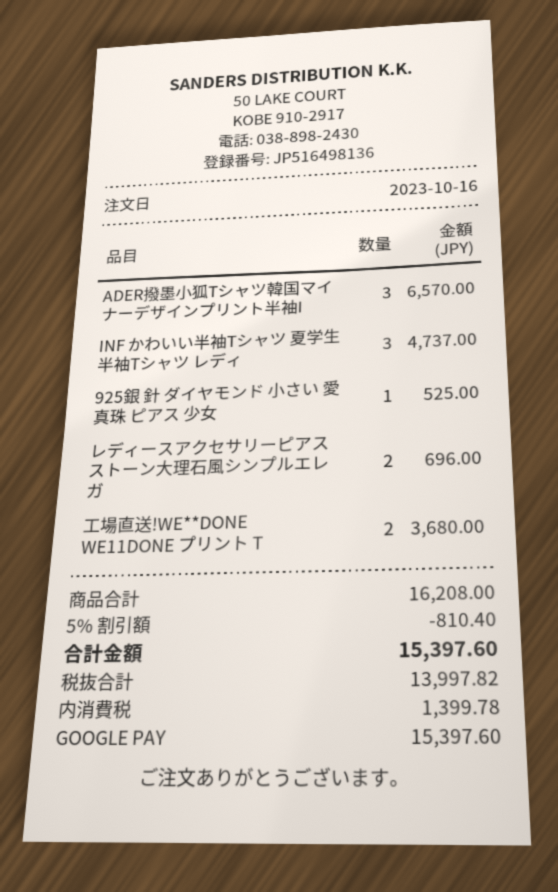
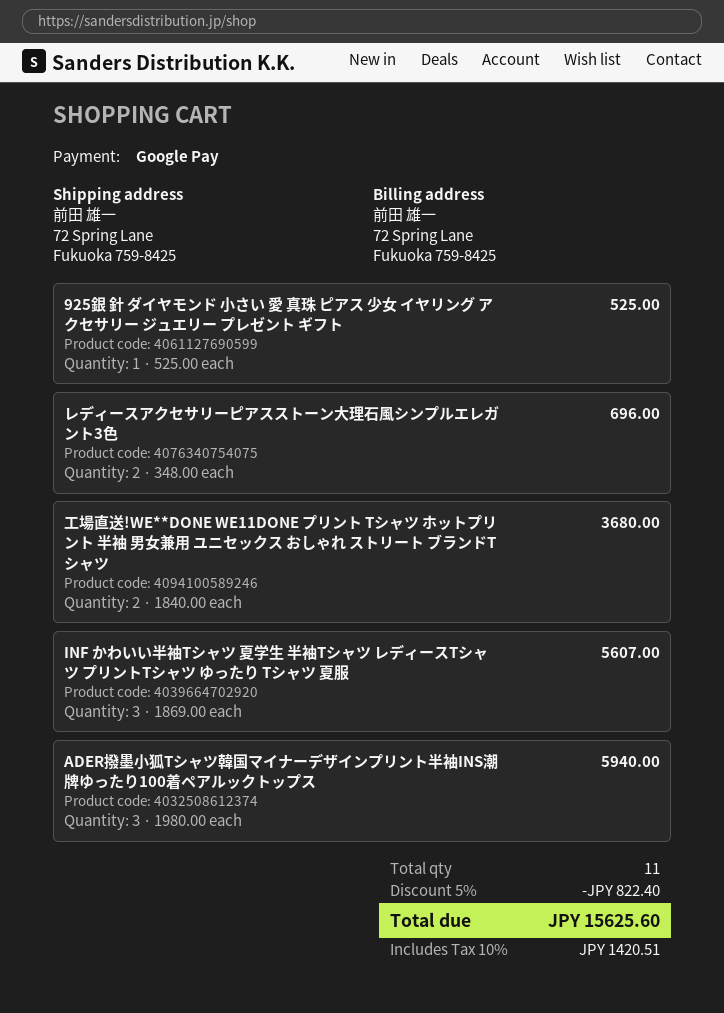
ADER撥墨小狐Tシャツ韓国マイナーデザインプリント半袖I: 3 for 6570.00 -> 3 for 5940.00
INF かわいい半袖Tシャツ 夏学生 半袖Tシャツ レディ: 3 for 4737.00 -> 3 for 5607.00
discount: 5% = 810.40 -> 5% = 822.40
tax: 1399.78 -> 1420.51
total: 15397.60 -> 15625.60

